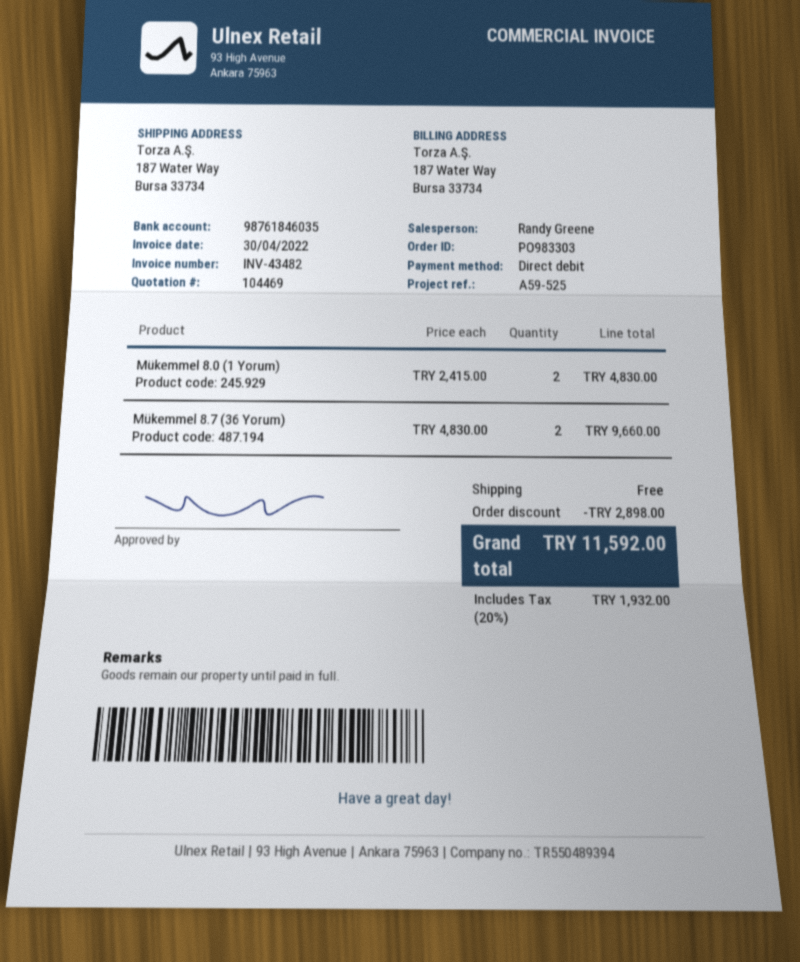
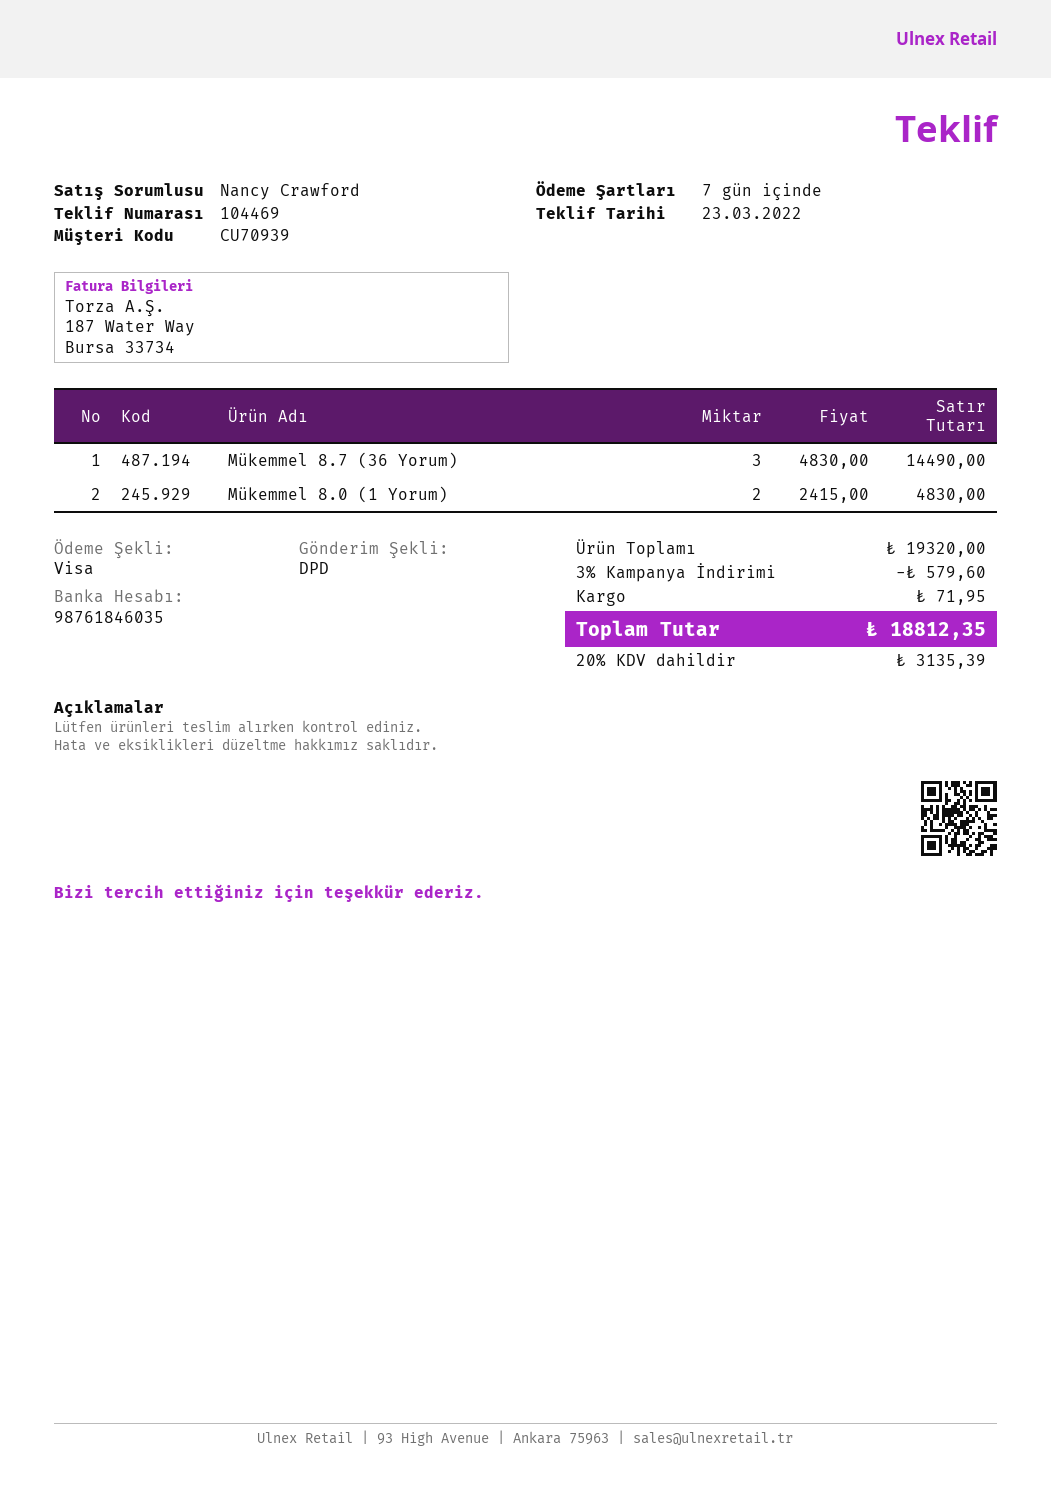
sales rep: Randy Greene -> Nancy Crawford
payment method: direct debit -> Visa
Mükemmel 8.7 (36 Yorum): 2 x 4830.00 = 9660.00 -> 3 x 4830.00 = 14490.00
discount: 2898.00 -> 579.60
shipping: 0.00 -> 71.95
tax: 20% = 1932.00 -> 20% = 3135.39
total: 11592.00 -> 18812.35

